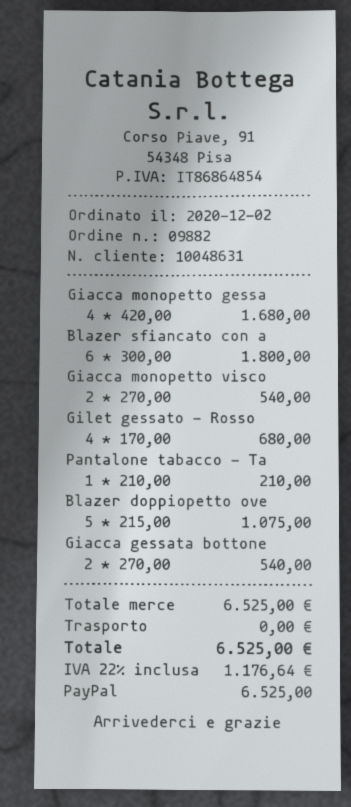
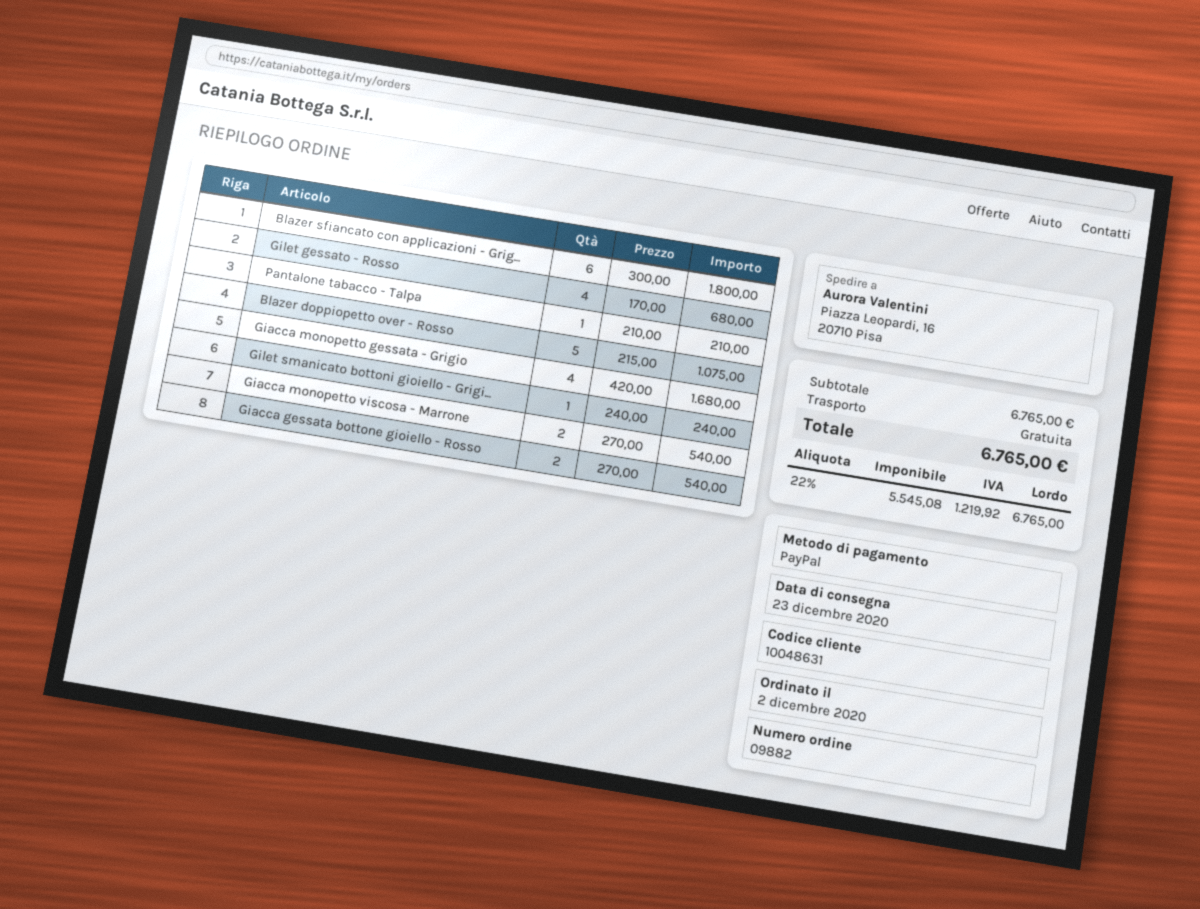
Gilet smanicato bottoni gioiello - Grigi...: none -> 1 x 240.00 = 240.00
subtotal: 6525.00 -> 6765.00
tax: 22% = 1176.64 -> 22% = 1219.92
total: 6525.00 -> 6765.00

